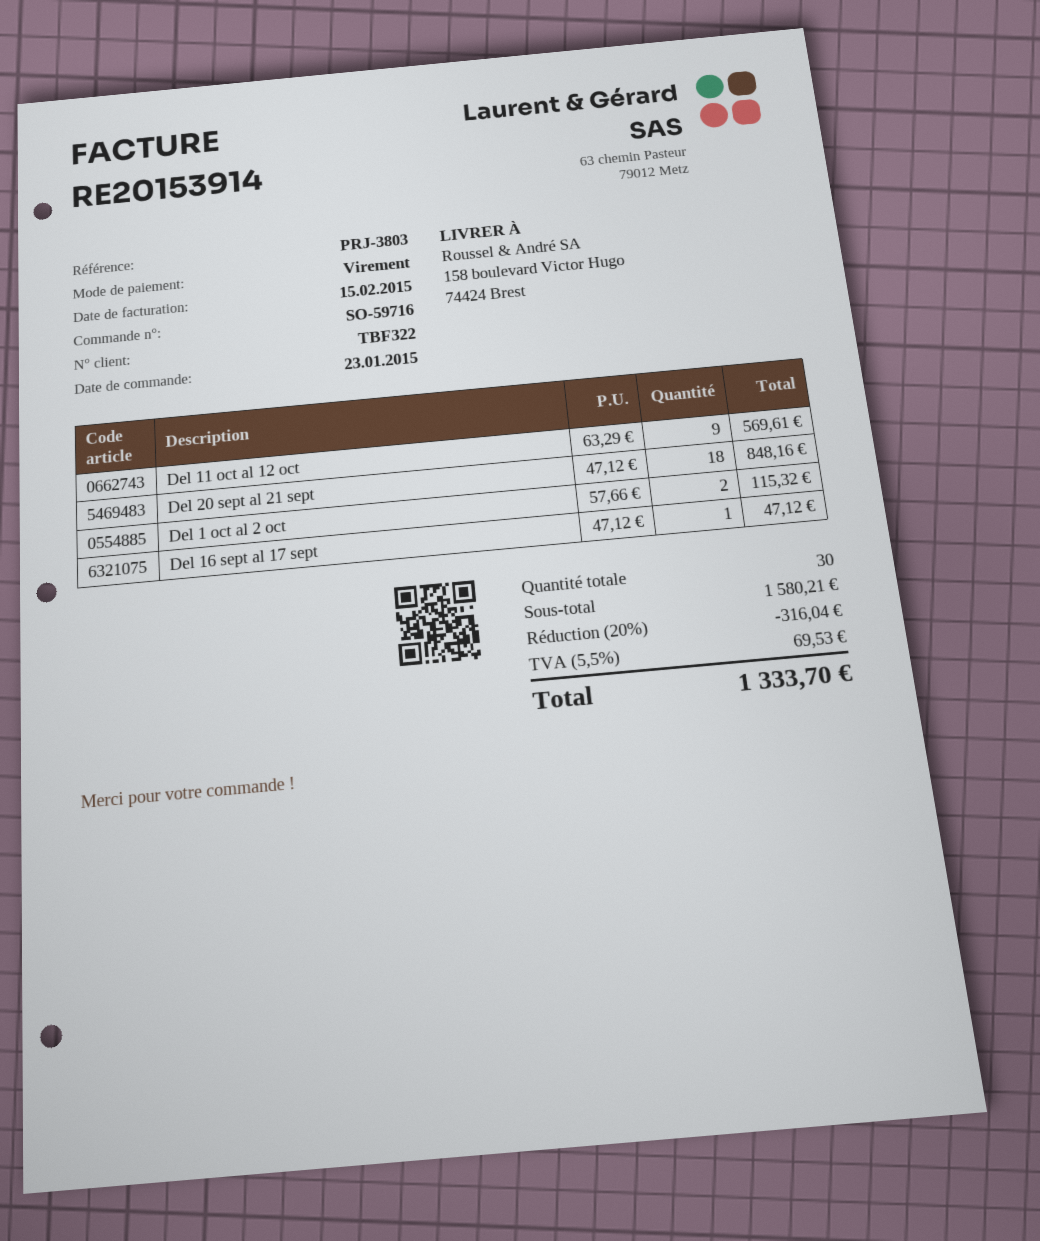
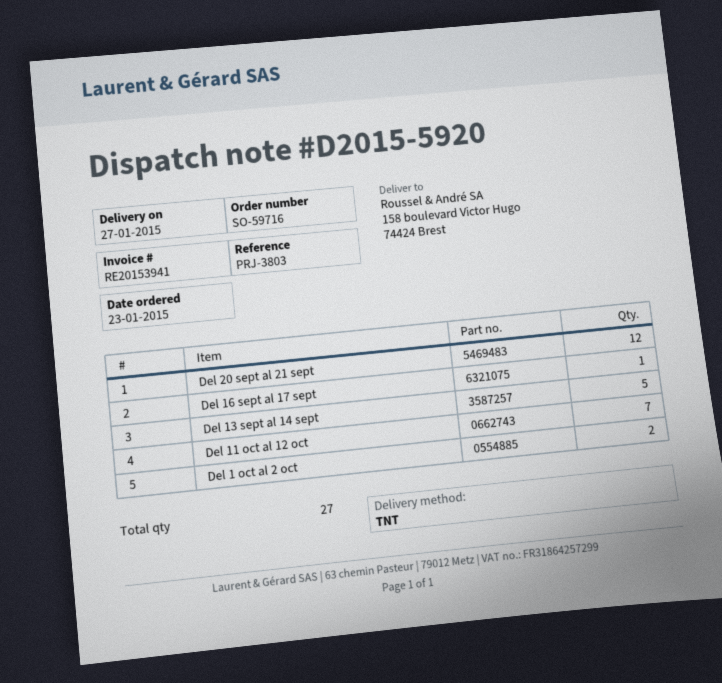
invoice number: RE20153914 -> RE20153941
Del 11 oct al 12 oct: 9 -> 7
Del 20 sept al 21 sept: 18 -> 12
Del 13 sept al 14 sept: none -> 5
total quantity: 30 -> 27

